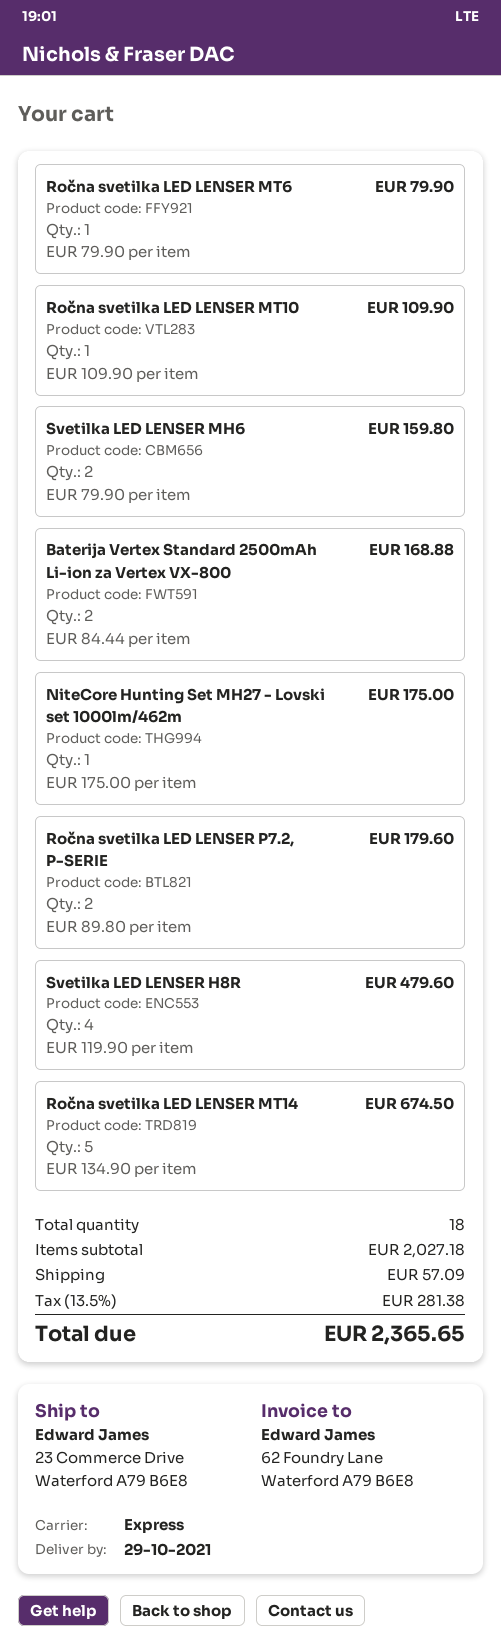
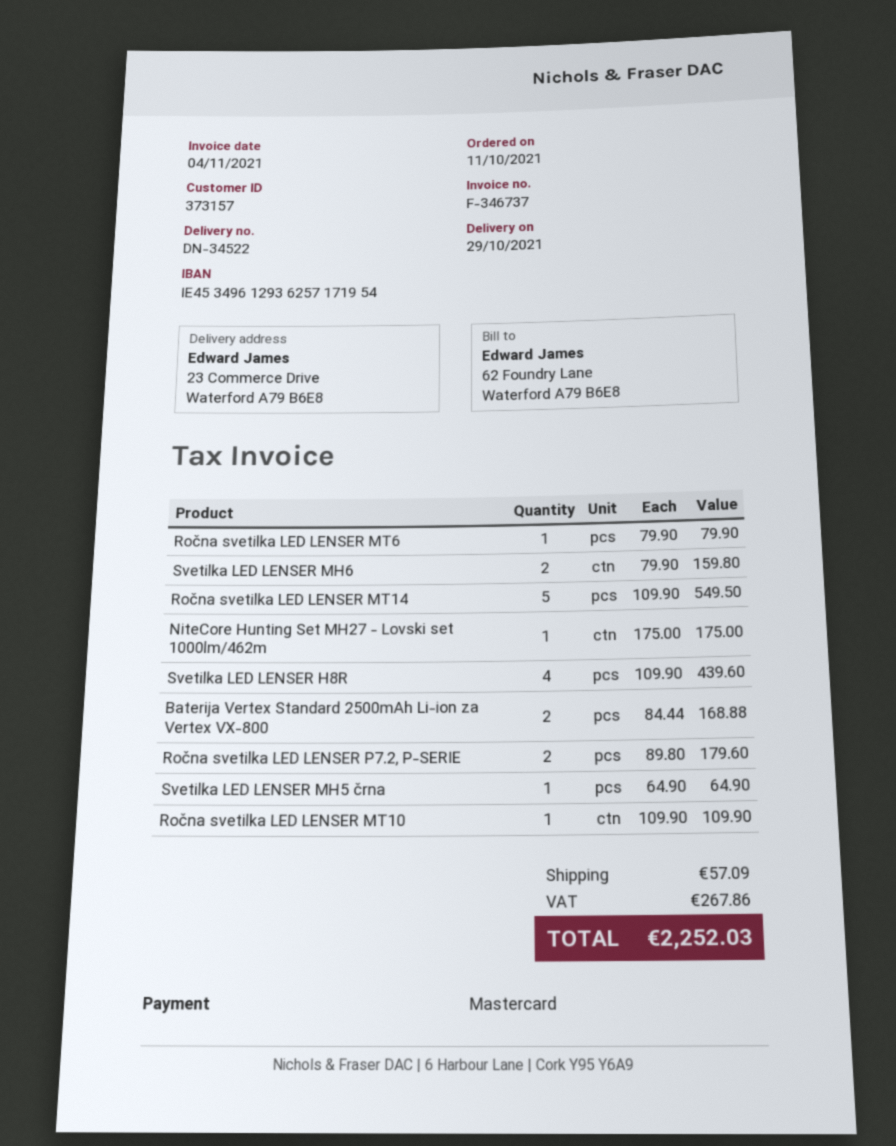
Svetilka LED LENSER H8R: 4 x 119.90 = 479.60 -> 4 x 109.90 = 439.60
Ročna svetilka LED LENSER MT14: 5 x 134.90 = 674.50 -> 5 x 109.90 = 549.50
Svetilka LED LENSER MH5 črna: none -> 1 x 64.90 = 64.90
tax: 281.38 -> 267.86
total: 2365.65 -> 2252.03

